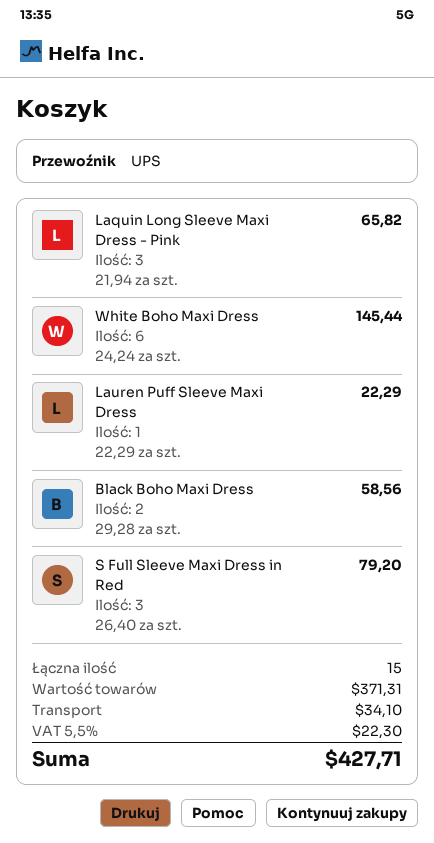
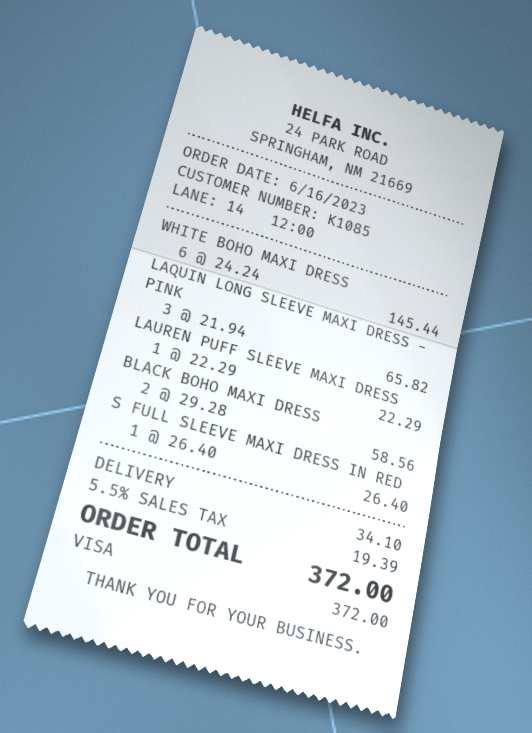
S Full Sleeve Maxi Dress in Red: 3 x 26.40 = 79.20 -> 1 x 26.40 = 26.40
tax: 5.5% = 22.30 -> 5.5% = 19.39
total: 427.71 -> 372.00

